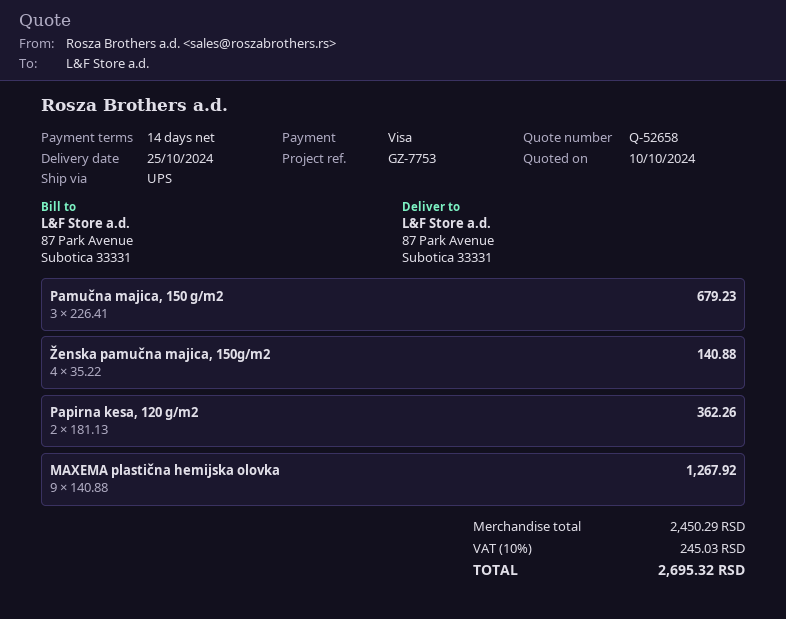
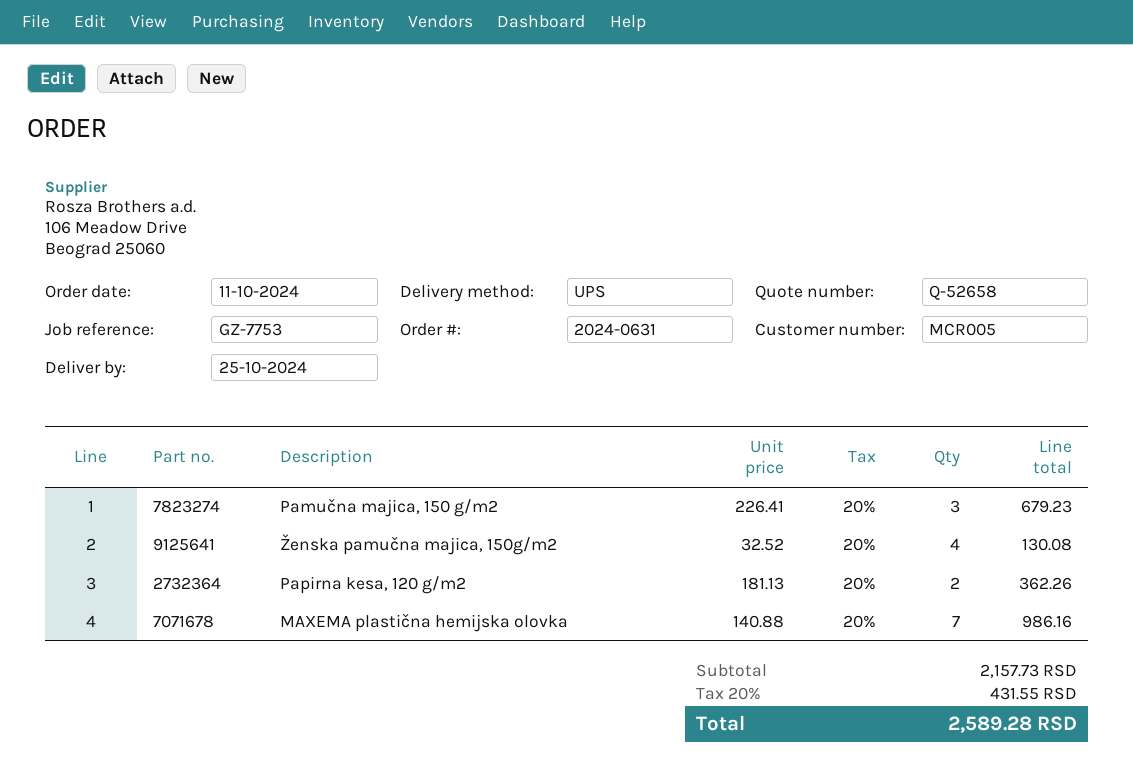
Ženska pamučna majica, 150g/m2: 4 x 35.22 = 140.88 -> 4 x 32.52 = 130.08
MAXEMA plastična hemijska olovka: 9 x 140.88 = 1267.92 -> 7 x 140.88 = 986.16
subtotal: 2450.29 -> 2157.73
tax: 10% = 245.03 -> 20% = 431.55
total: 2695.32 -> 2589.28

